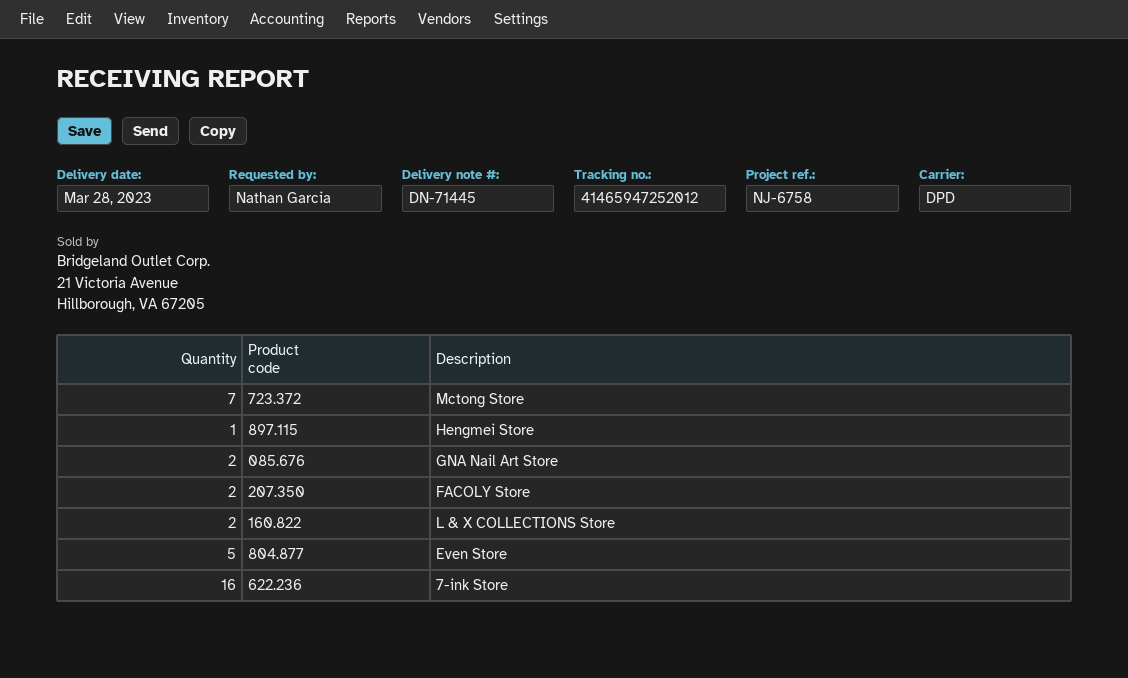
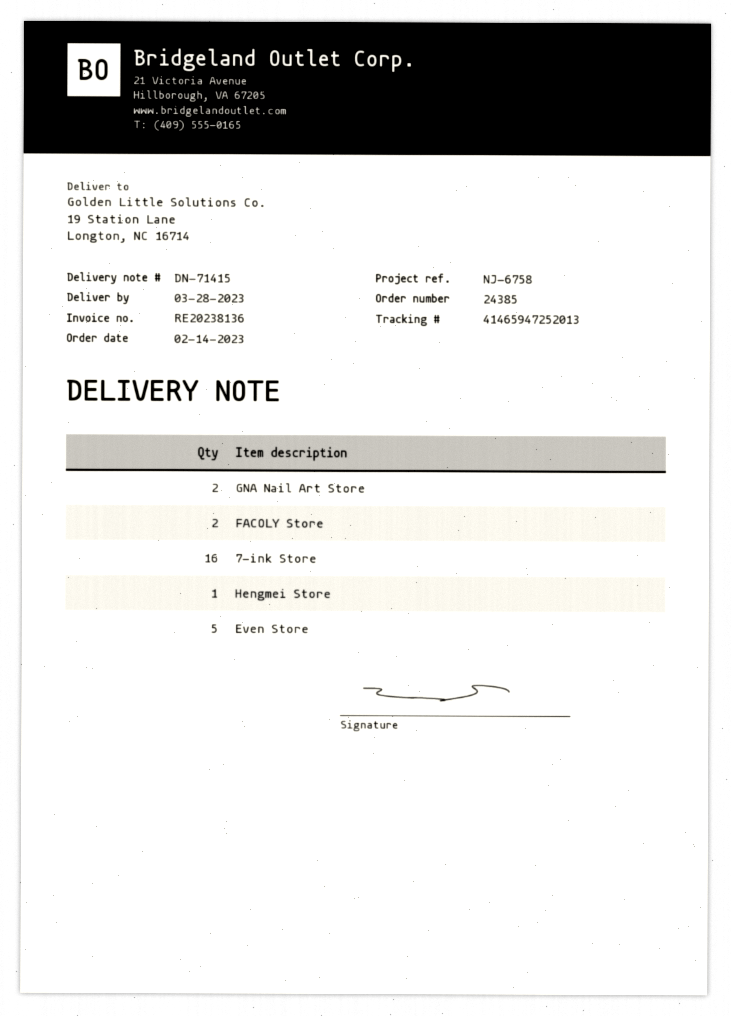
delivery note number: DN-71445 -> DN-71415
tracking number: 41465947252012 -> 41465947252013
Mctong Store: 7 -> none
L & X COLLECTIONS Store: 2 -> none

